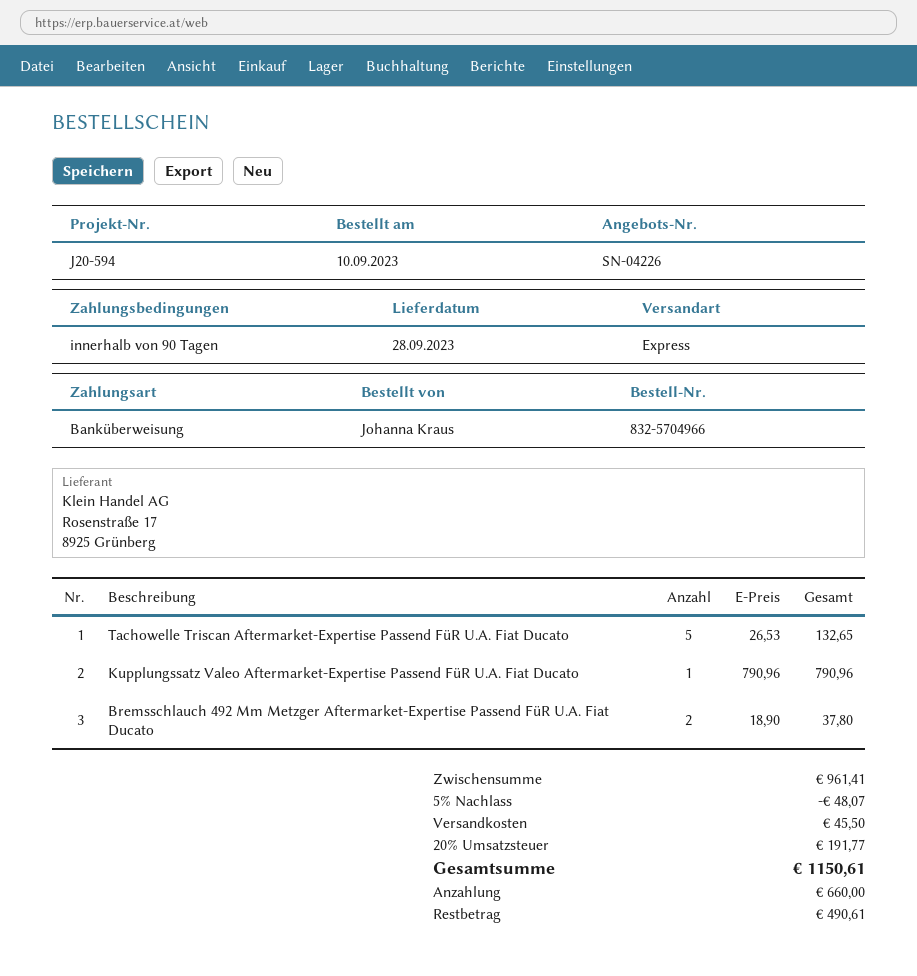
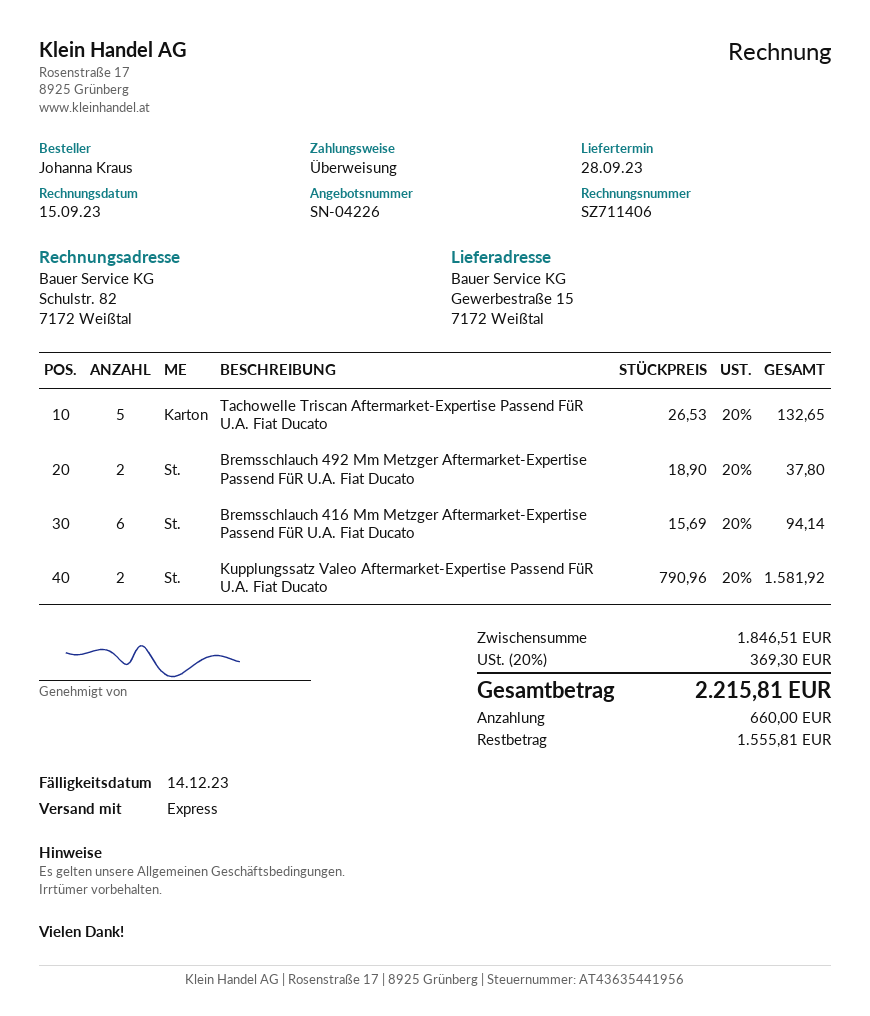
Kupplungssatz Valeo Aftermarket-Expertise Passend FüR U.A. Fiat Ducato: 1 x 790.96 = 790.96 -> 2 x 790.96 = 1581.92
Bremsschlauch 416 Mm Metzger Aftermarket-Expertise Passend FüR U.A. Fiat Ducato: none -> 6 x 15.69 = 94.14
subtotal: 961.41 -> 1846.51
discount: 5% = 48.07 -> none
shipping: 45.50 -> none
tax: 20% = 191.77 -> 20% = 369.30
total: 1150.61 -> 2215.81
balance: 490.61 -> 1555.81

